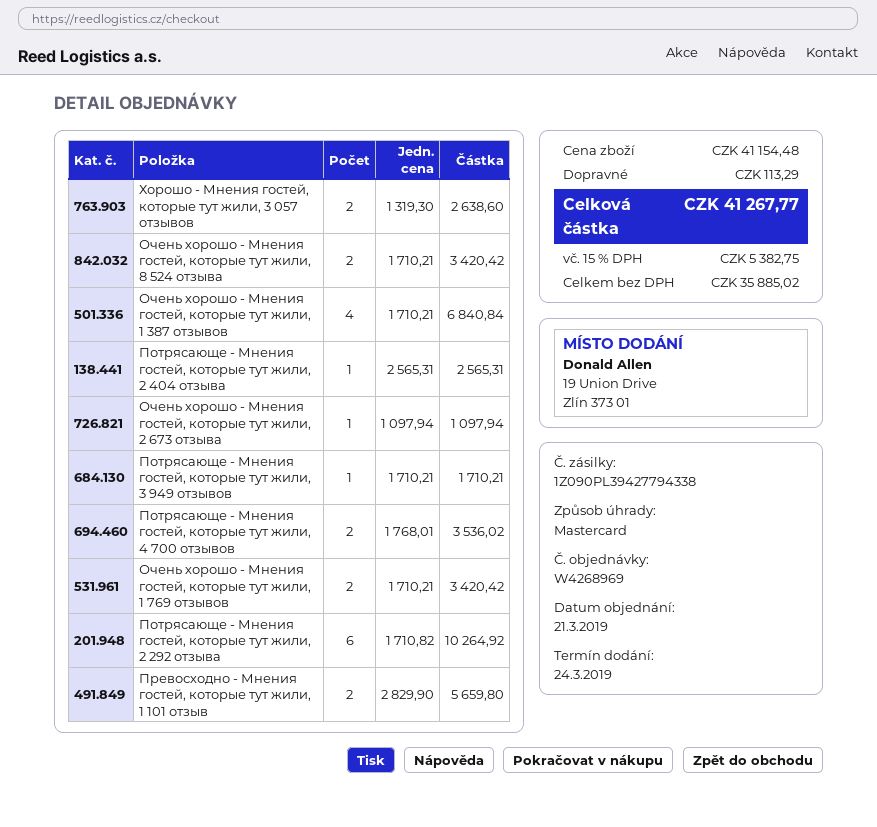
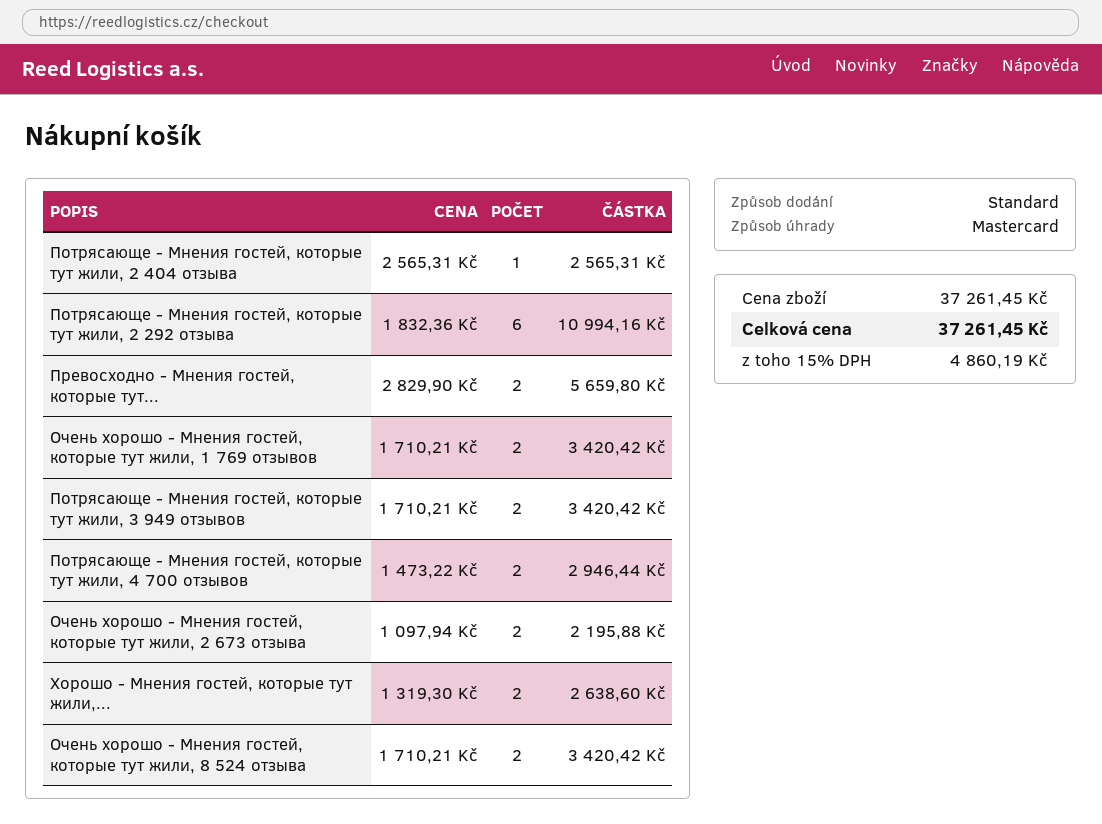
Очень хорошо - Мнения гостей, которые тут жили, 1 387 отзывов: 4 x 1710.21 = 6840.84 -> none
Очень хорошо - Мнения гостей, которые тут жили, 2 673 отзыва: 1 x 1097.94 = 1097.94 -> 2 x 1097.94 = 2195.88
Потрясающе - Мнения гостей, которые тут жили, 3 949 отзывов: 1 x 1710.21 = 1710.21 -> 2 x 1710.21 = 3420.42
Потрясающе - Мнения гостей, которые тут жили, 4 700 отзывов: 2 x 1768.01 = 3536.02 -> 2 x 1473.22 = 2946.44
Потрясающе - Мнения гостей, которые тут жили, 2 292 отзыва: 6 x 1710.82 = 10264.92 -> 6 x 1832.36 = 10994.16
subtotal: 41154.48 -> 37261.45
shipping: 113.29 -> none
tax: 15% = 5382.75 -> 15% = 4860.19
total: 41267.77 -> 37261.45

